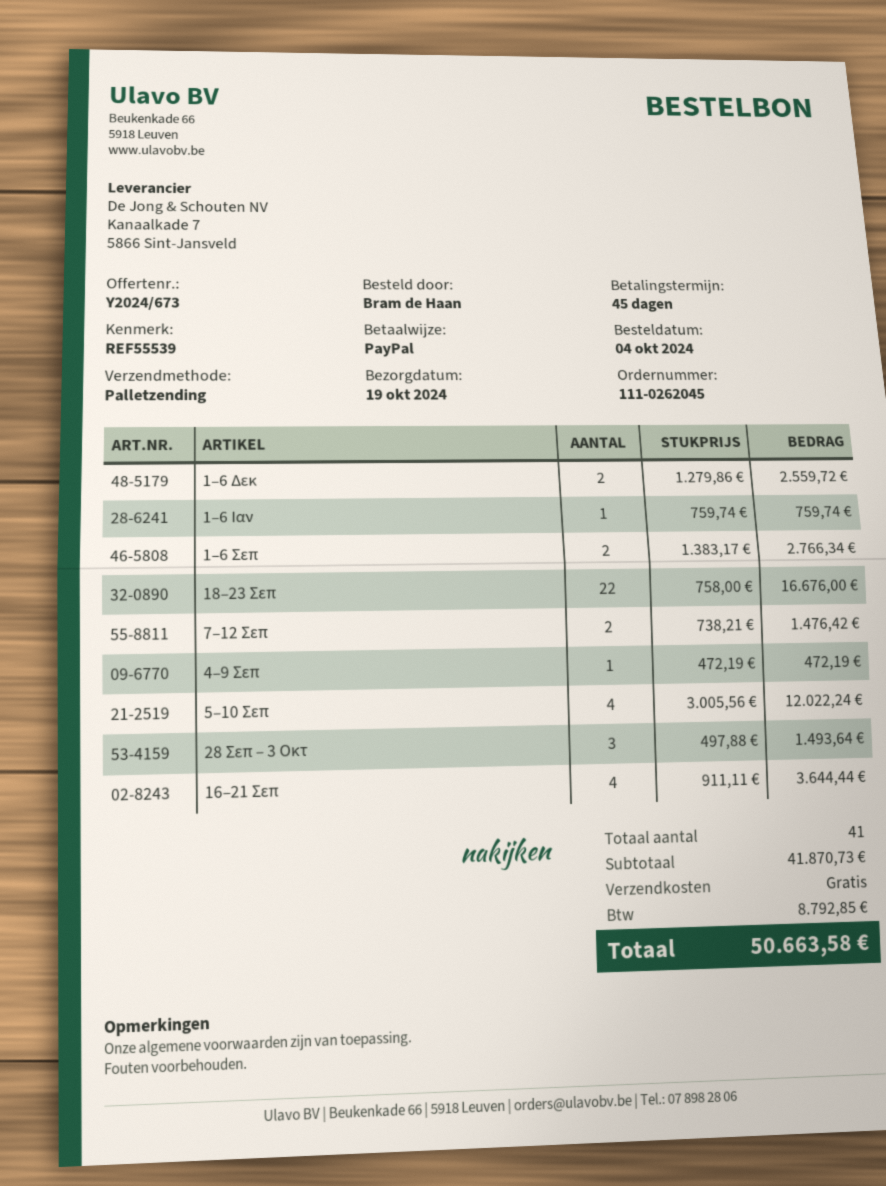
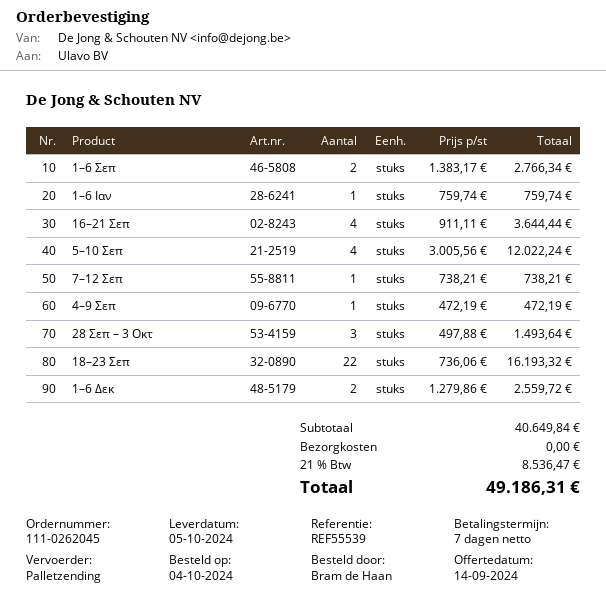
delivery date: 2024-10-19 -> 2024-10-05
payment terms: 45 days -> 7 days
18–23 Σεπ: 22 x 758.00 = 16676.00 -> 22 x 736.06 = 16193.32
7–12 Σεπ: 2 x 738.21 = 1476.42 -> 1 x 738.21 = 738.21
subtotal: 41870.73 -> 40649.84
tax: 8792.85 -> 8536.47
total: 50663.58 -> 49186.31

